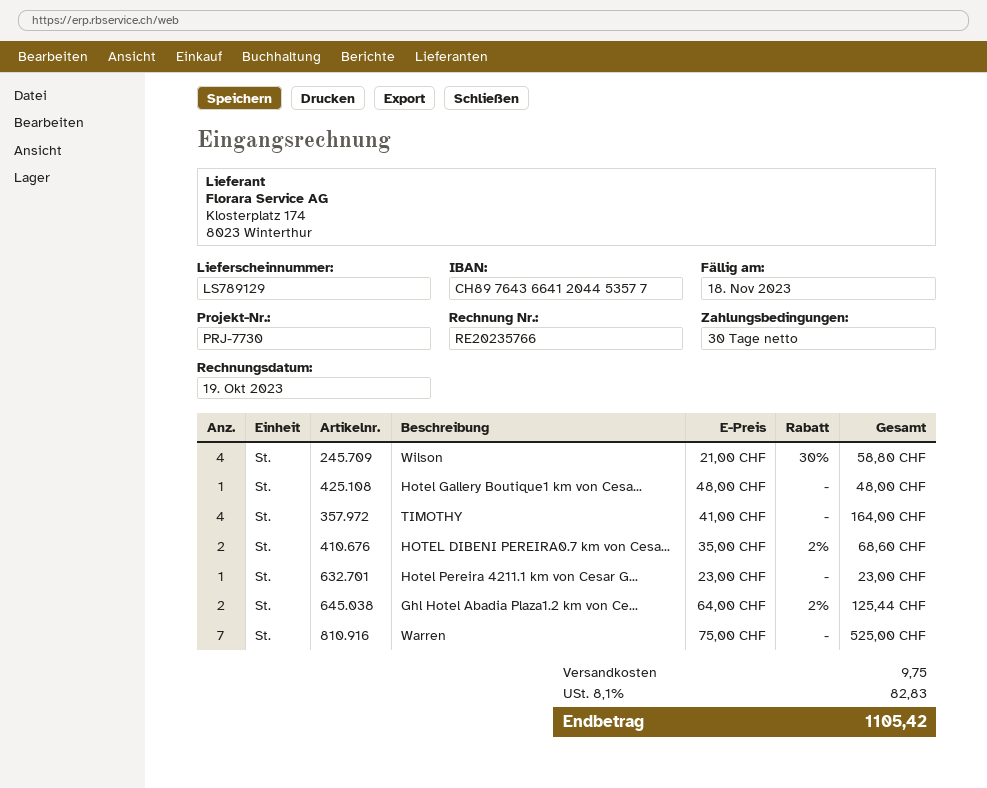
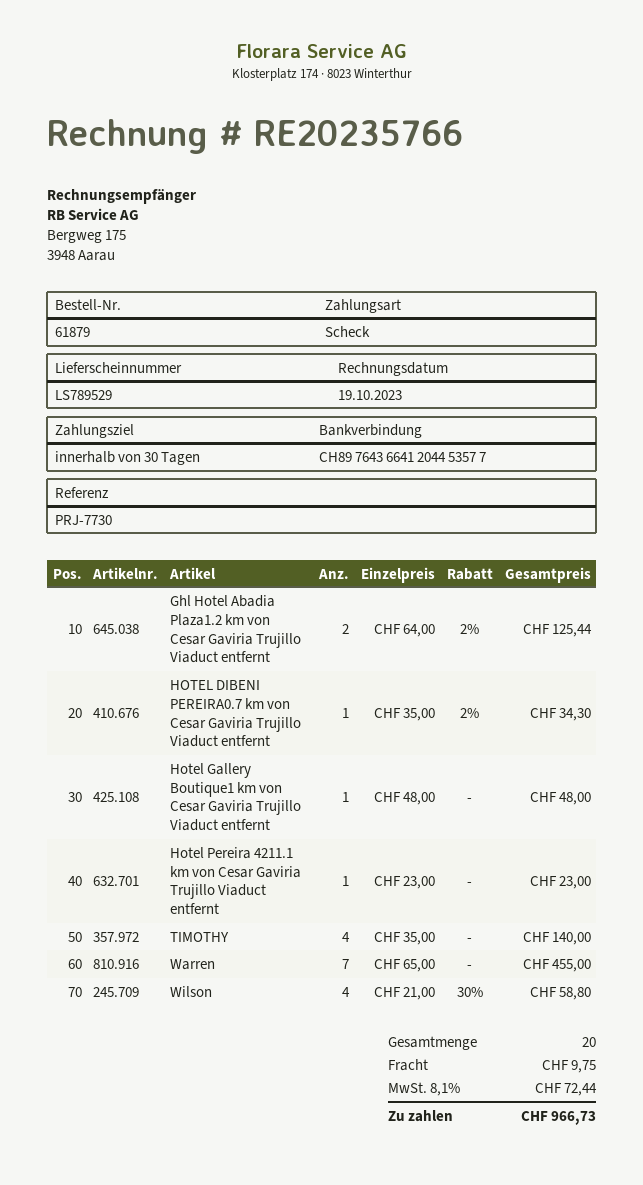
delivery note number: LS789129 -> LS789529
TIMOTHY: 4 x 41.00 = 164.00 -> 4 x 35.00 = 140.00
HOTEL DIBENI PEREIRA0.7 km von Cesa...: 2 x 35.00 - 2% = 68.60 -> 1 x 35.00 - 2% = 34.30
Warren: 7 x 75.00 = 525.00 -> 7 x 65.00 = 455.00
tax: 8.1% = 82.83 -> 8.1% = 72.44
total: 1105.42 -> 966.73

